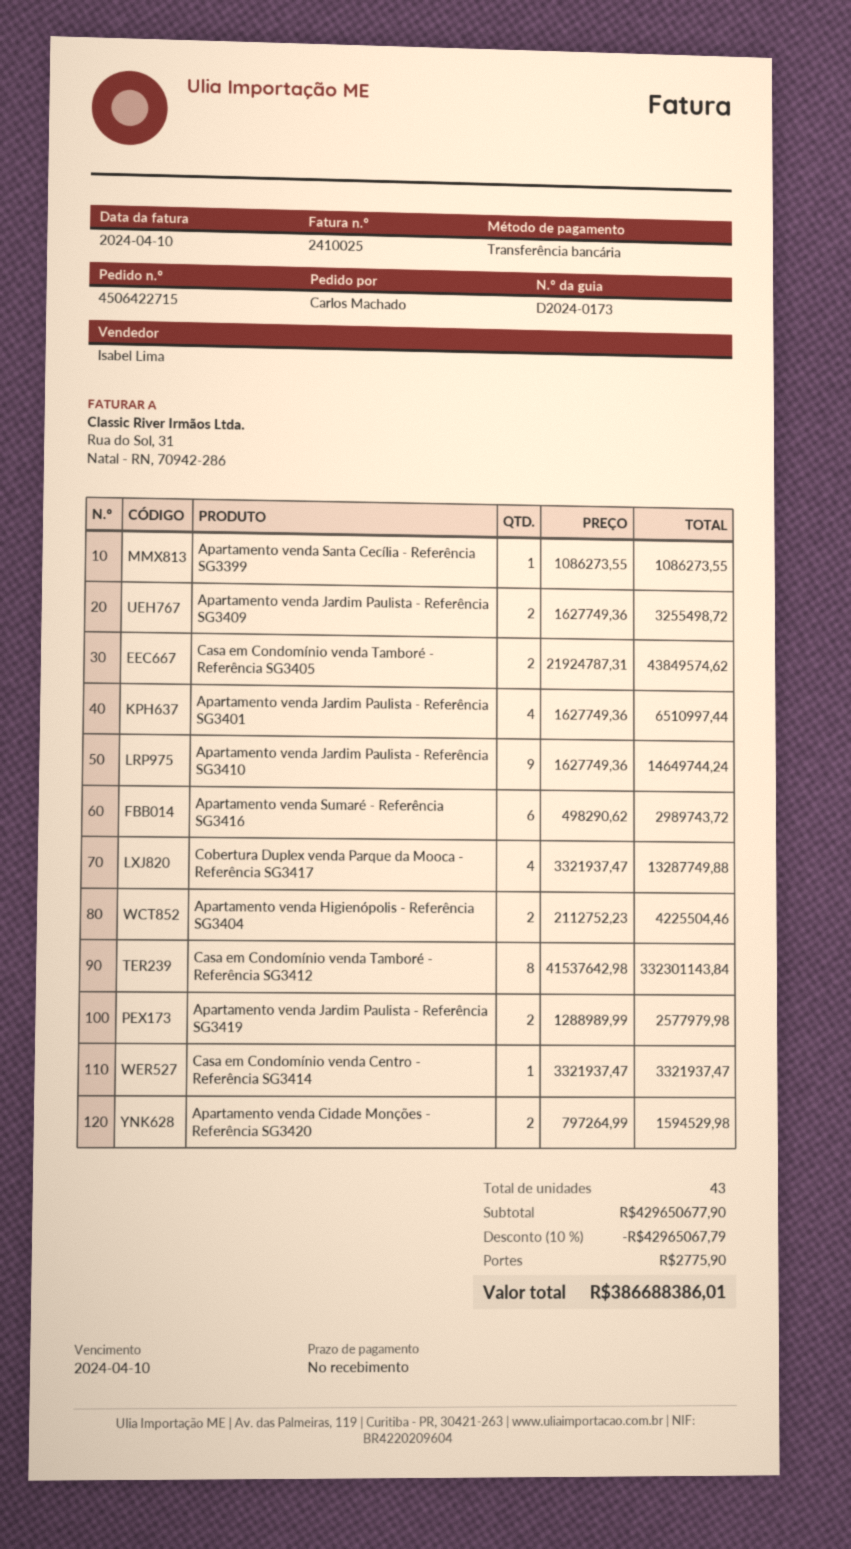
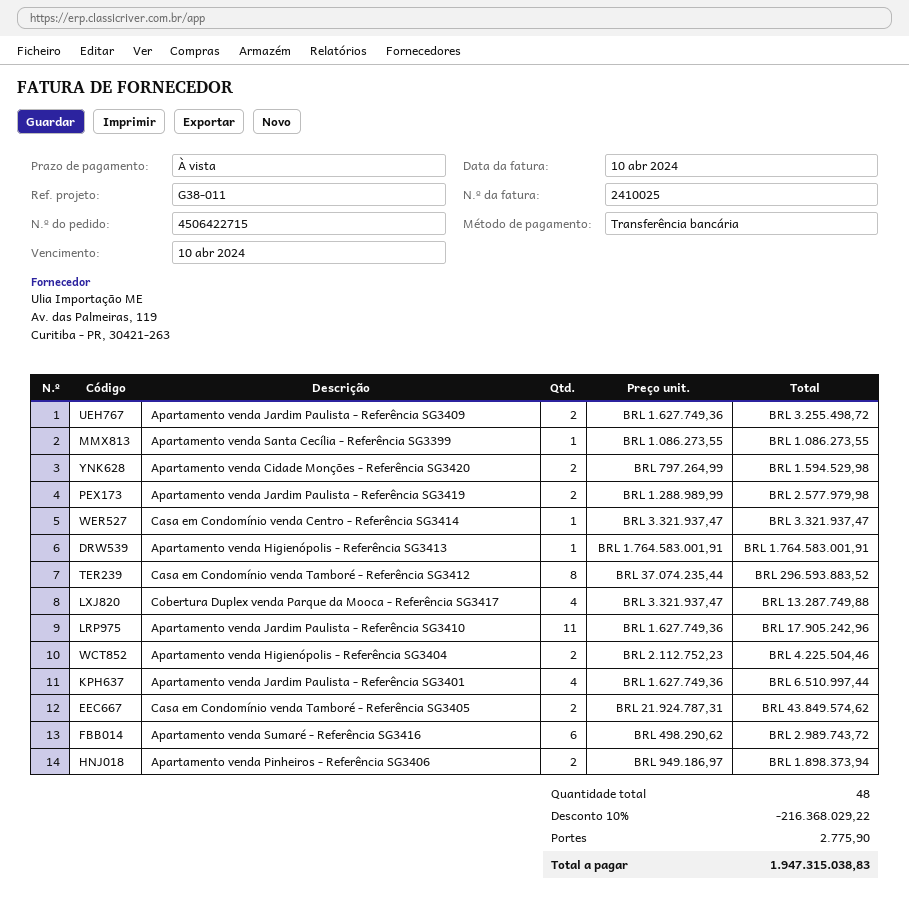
Apartamento venda Jardim Paulista - Referência SG3410: 9 x 1627749.36 = 14649744.24 -> 11 x 1627749.36 = 17905242.96
Casa em Condomínio venda Tamboré - Referência SG3412: 8 x 41537642.98 = 332301143.84 -> 8 x 37074235.44 = 296593883.52
Apartamento venda Higienópolis - Referência SG3413: none -> 1 x 1764583001.91 = 1764583001.91
Apartamento venda Pinheiros - Referência SG3406: none -> 2 x 949186.97 = 1898373.94
total quantity: 43 -> 48
discount: 10% = 42965067.79 -> 10% = 216368029.22
total: 386688386.01 -> 1947315038.83

